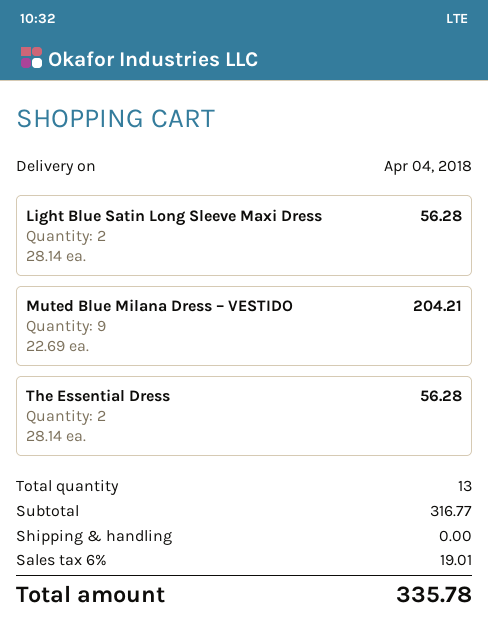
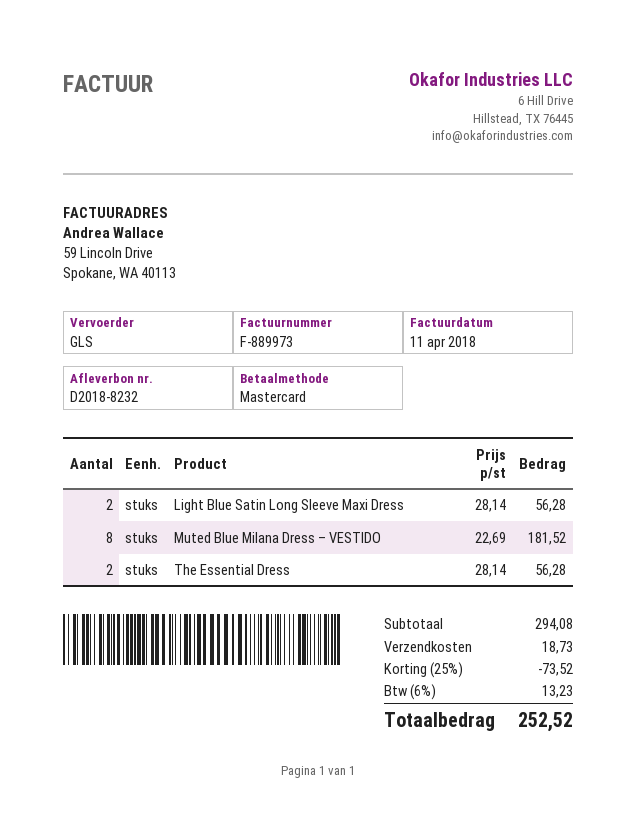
Muted Blue Milana Dress – VESTIDO: 9 x 22.69 = 204.21 -> 8 x 22.69 = 181.52
subtotal: 316.77 -> 294.08
discount: none -> 25% = 73.52
shipping: 0.00 -> 18.73
tax: 6% = 19.01 -> 6% = 13.23
total: 335.78 -> 252.52

